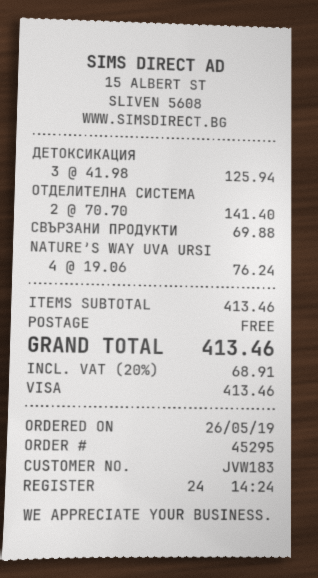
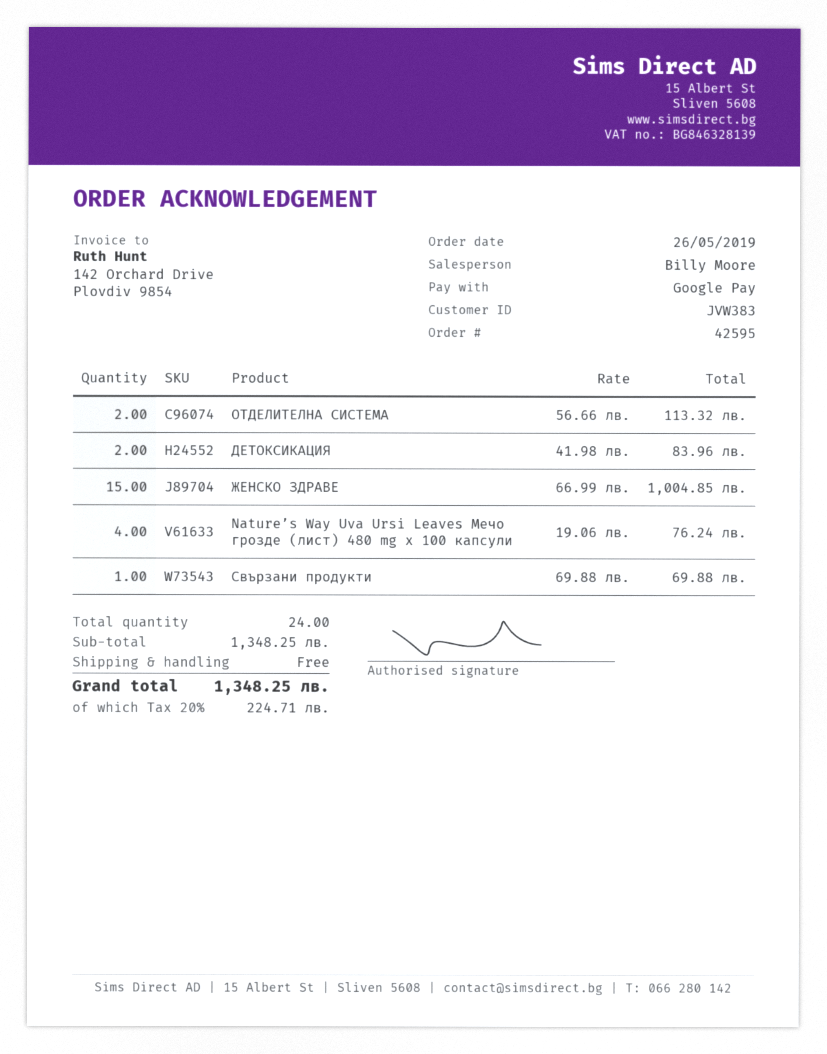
order number: 45295 -> 42595
customer number: JVW183 -> JVW383
payment method: Visa -> Google Pay
ДЕТОКСИКАЦИЯ: 3 x 41.98 = 125.94 -> 2 x 41.98 = 83.96
ОТДЕЛИТЕЛНА СИСТЕМА: 2 x 70.70 = 141.40 -> 2 x 56.66 = 113.32
ЖЕНСКО ЗДРАВЕ: none -> 15 x 66.99 = 1004.85
subtotal: 413.46 -> 1348.25
tax: 20% = 68.91 -> 20% = 224.71
total: 413.46 -> 1348.25

